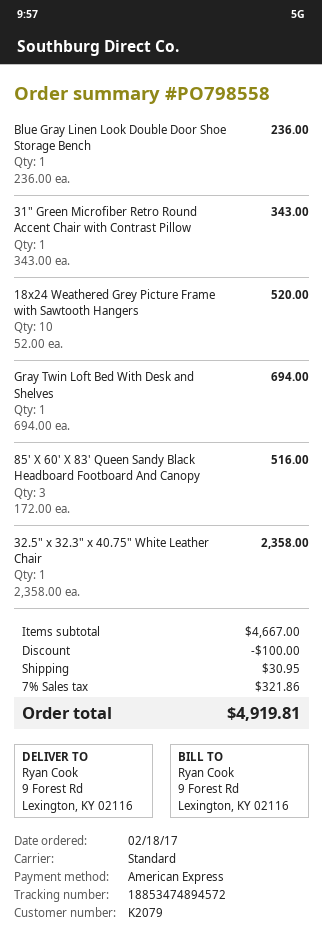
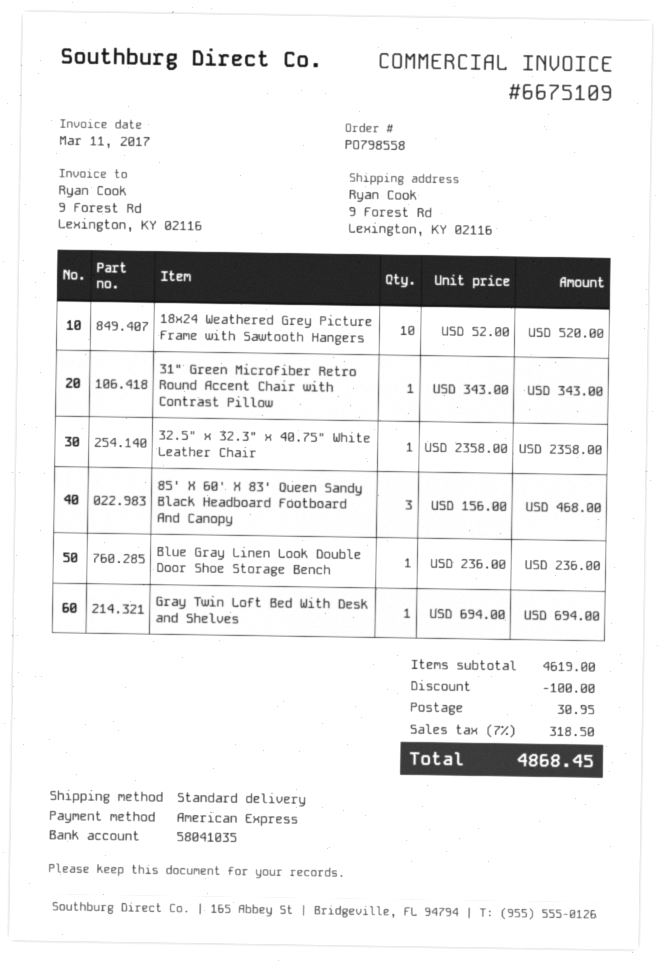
85' X 60' X 83' Queen Sandy Black Headboard Footboard And Canopy: 3 x 172.00 = 516.00 -> 3 x 156.00 = 468.00
subtotal: 4667.00 -> 4619.00
tax: 7% = 321.86 -> 7% = 318.50
total: 4919.81 -> 4868.45

